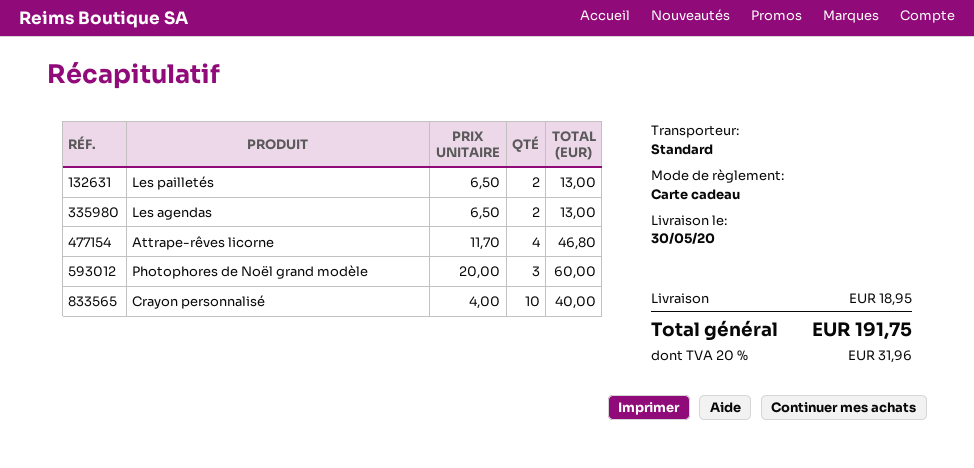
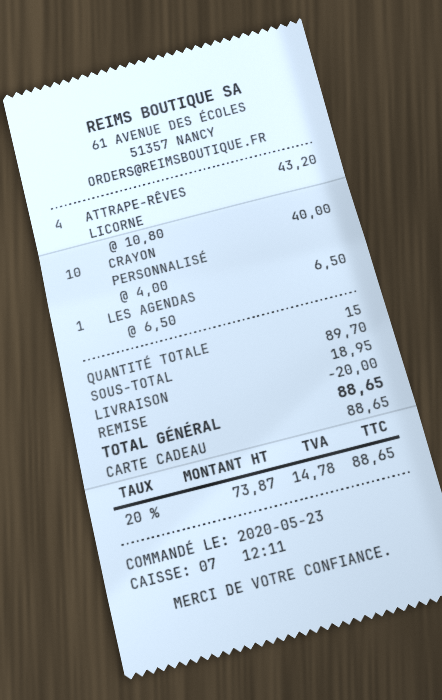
Les pailletés: 2 x 6.50 = 13.00 -> none
Les agendas: 2 x 6.50 = 13.00 -> 1 x 6.50 = 6.50
Attrape-rêves licorne: 4 x 11.70 = 46.80 -> 4 x 10.80 = 43.20
Photophores de Noël grand modèle: 3 x 20.00 = 60.00 -> none
discount: none -> 20.00
tax: 20% = 31.96 -> 20% = 14.78
total: 191.75 -> 88.65

